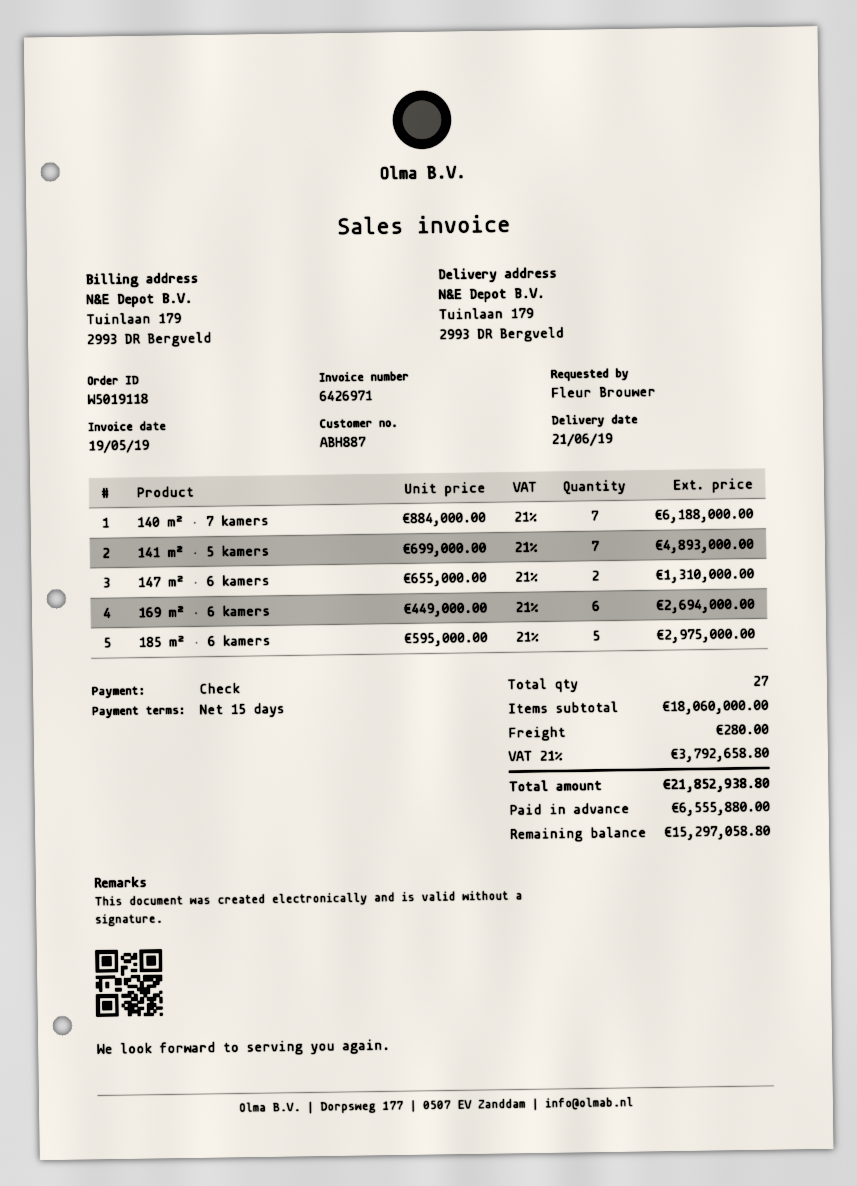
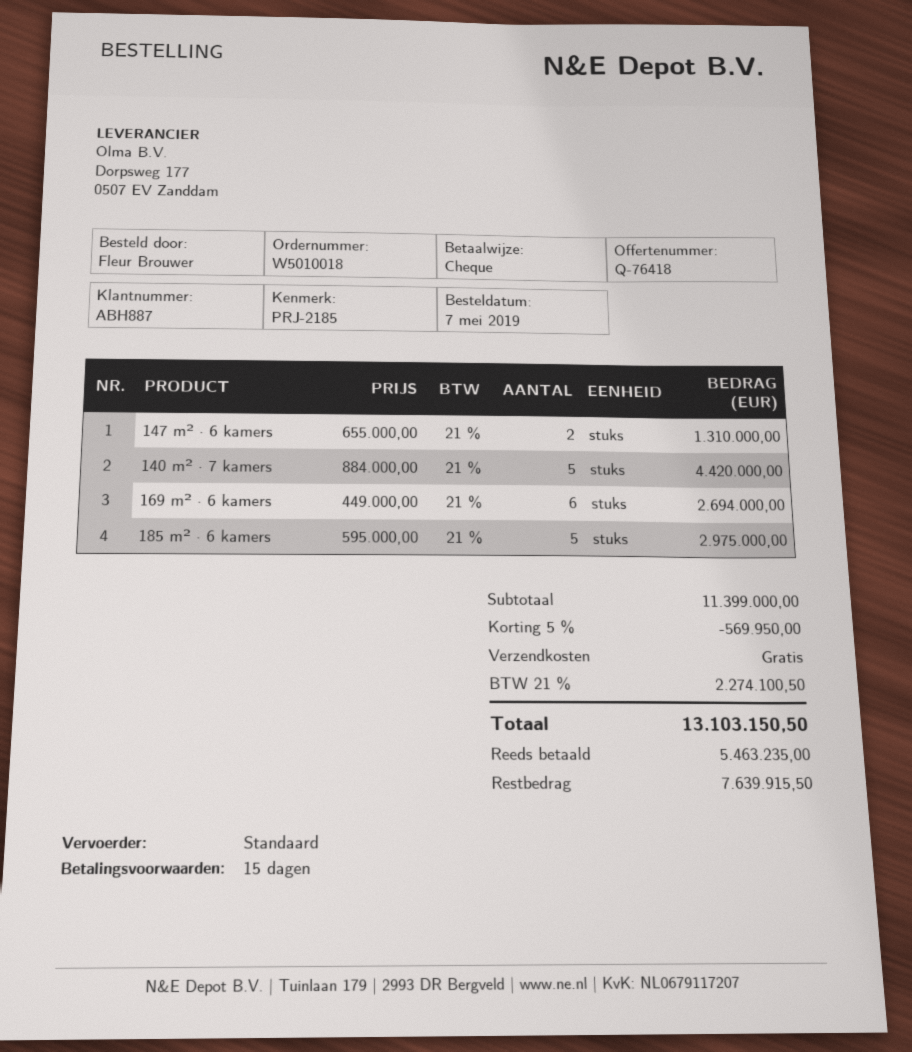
order number: W5019118 -> W5010018
140 m² · 7 kamers: 7 x 884000.00 = 6188000.00 -> 5 x 884000.00 = 4420000.00
141 m² · 5 kamers: 7 x 699000.00 = 4893000.00 -> none
subtotal: 18060000.00 -> 11399000.00
discount: none -> 5% = 569950.00
shipping: 280.00 -> 0.00
tax: 21% = 3792658.80 -> 21% = 2274100.50
total: 21852938.80 -> 13103150.50
deposit: 6555880.00 -> 5463235.00
balance: 15297058.80 -> 7639915.50

